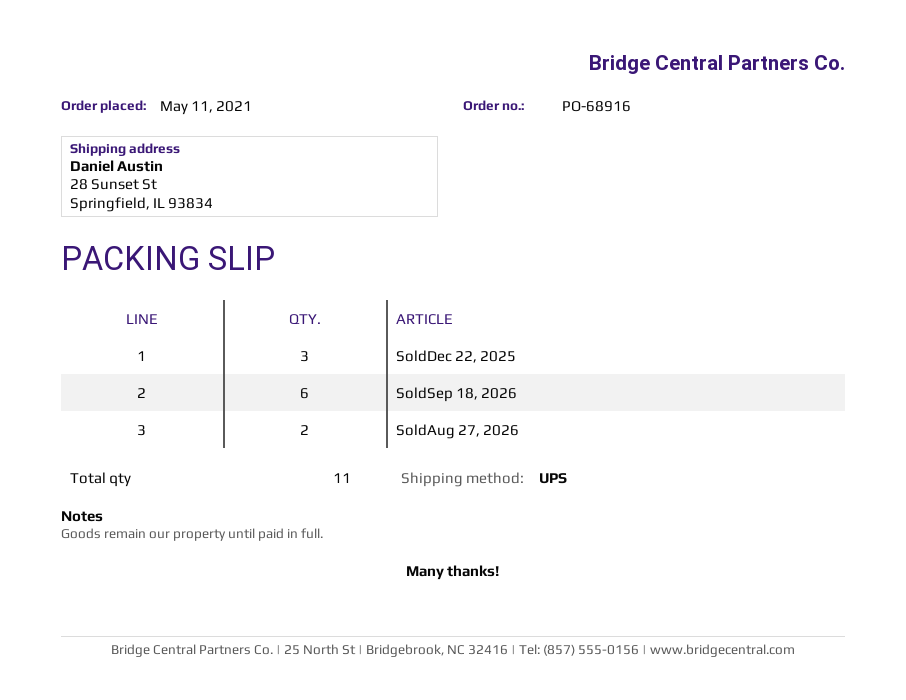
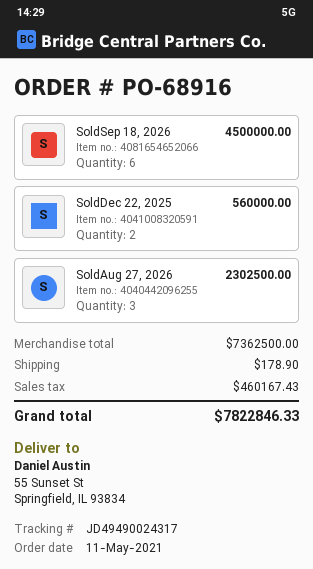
ship to: 28 Sunset St, Springfield, IL 93834 -> 55 Sunset St, Springfield, IL 93834
SoldDec 22, 2025: 3 -> 2
SoldAug 27, 2026: 2 -> 3

